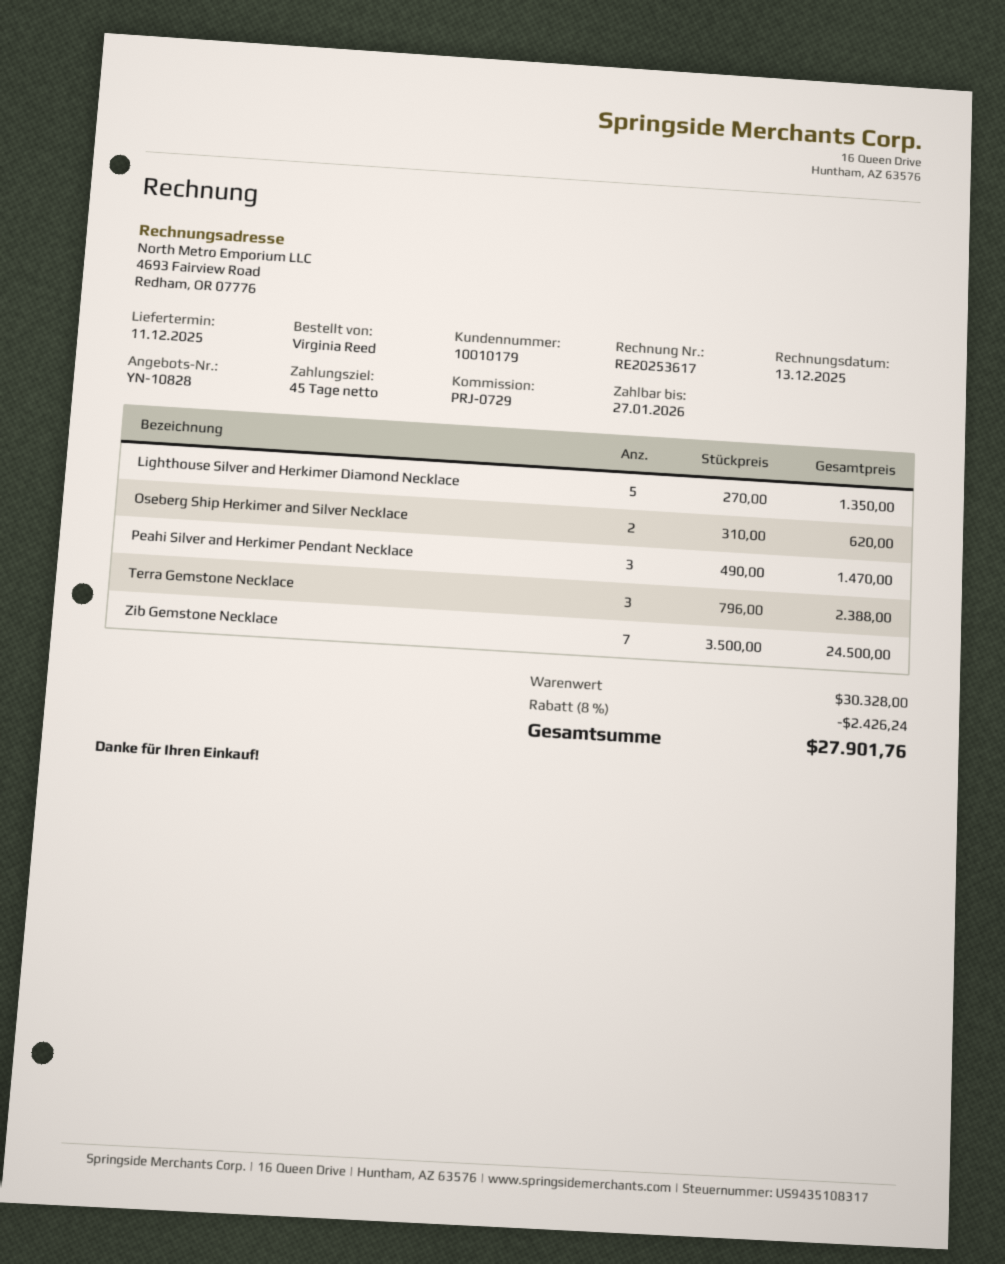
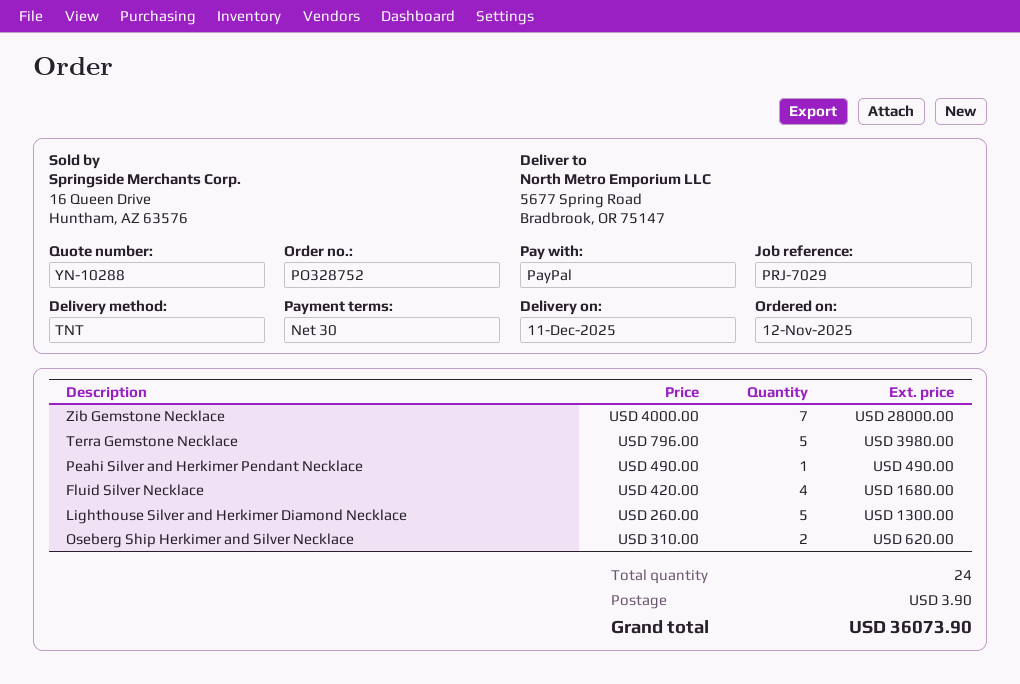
quote number: YN-10828 -> YN-10288
payment terms: 45 days -> 30 days
reference: PRJ-0729 -> PRJ-7029
Lighthouse Silver and Herkimer Diamond Necklace: 5 x 270.00 = 1350.00 -> 5 x 260.00 = 1300.00
Peahi Silver and Herkimer Pendant Necklace: 3 x 490.00 = 1470.00 -> 1 x 490.00 = 490.00
Terra Gemstone Necklace: 3 x 796.00 = 2388.00 -> 5 x 796.00 = 3980.00
Zib Gemstone Necklace: 7 x 3500.00 = 24500.00 -> 7 x 4000.00 = 28000.00
Fluid Silver Necklace: none -> 4 x 420.00 = 1680.00
discount: 8% = 2426.24 -> none
shipping: none -> 3.90
total: 27901.76 -> 36073.90

